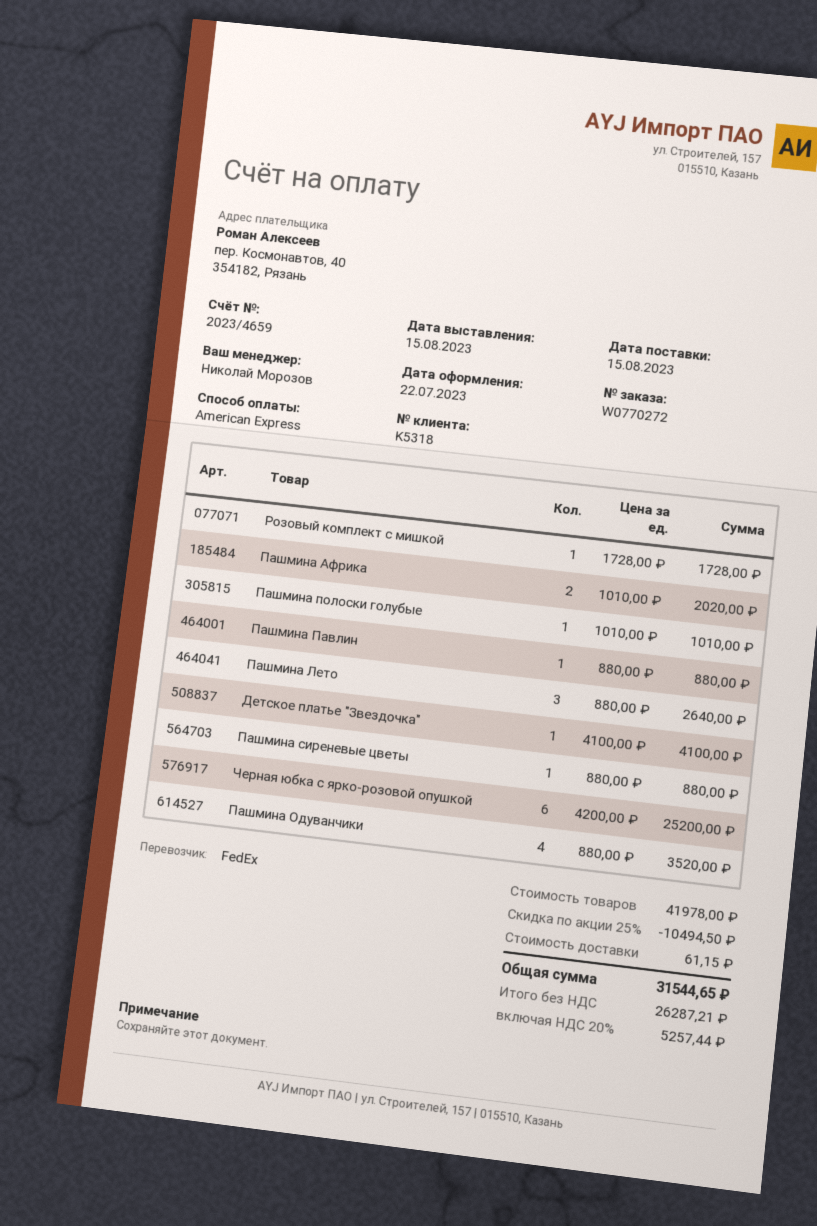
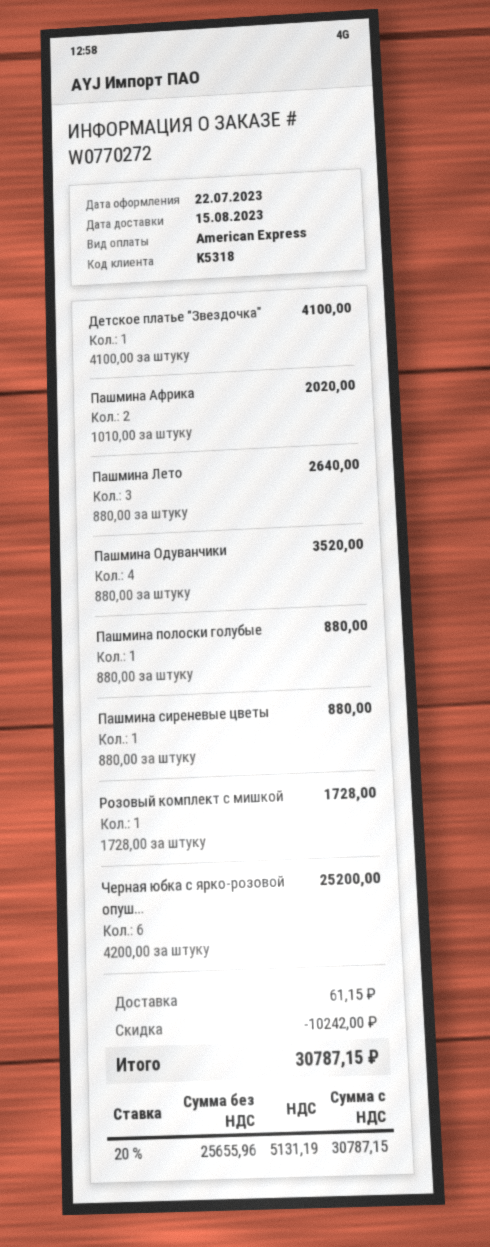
Пашмина полоски голубые: 1 x 1010.00 = 1010.00 -> 1 x 880.00 = 880.00
Пашмина Павлин: 1 x 880.00 = 880.00 -> none
discount: 10494.50 -> 10242.00
net: 26287.21 -> 25655.96
tax: 20% = 5257.44 -> 20% = 5131.19
total: 31544.65 -> 30787.15

